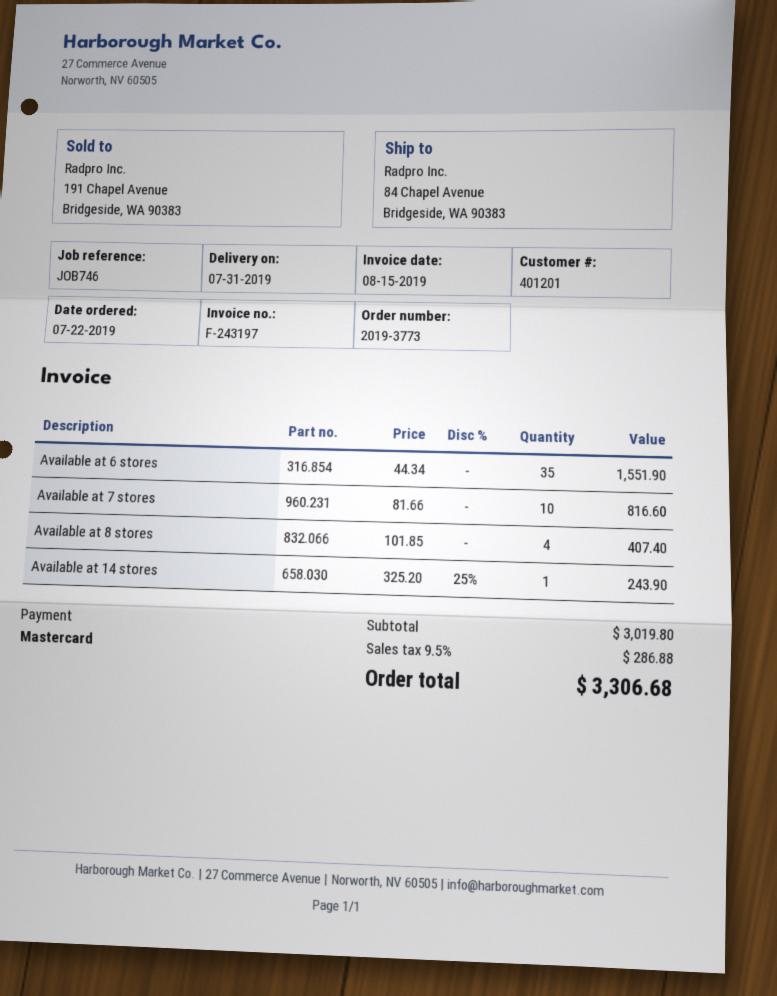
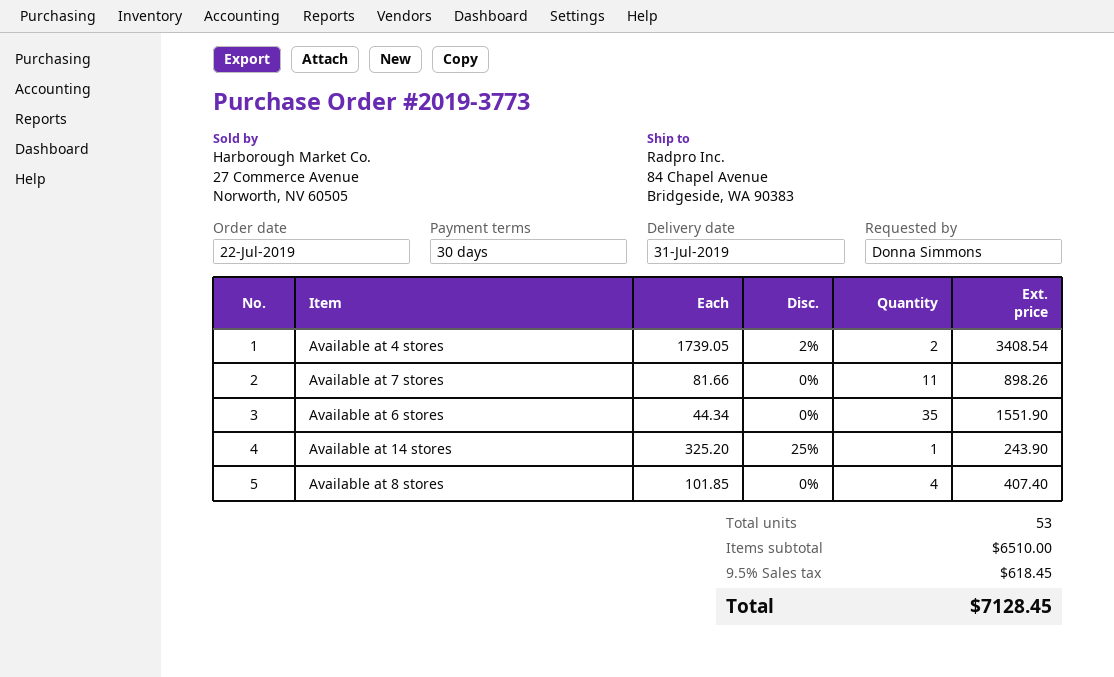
Available at 7 stores: 10 x 81.66 = 816.60 -> 11 x 81.66 = 898.26
Available at 4 stores: none -> 2 x 1739.05 - 2% = 3408.54
subtotal: 3019.80 -> 6510.00
tax: 9.5% = 286.88 -> 9.5% = 618.45
total: 3306.68 -> 7128.45

